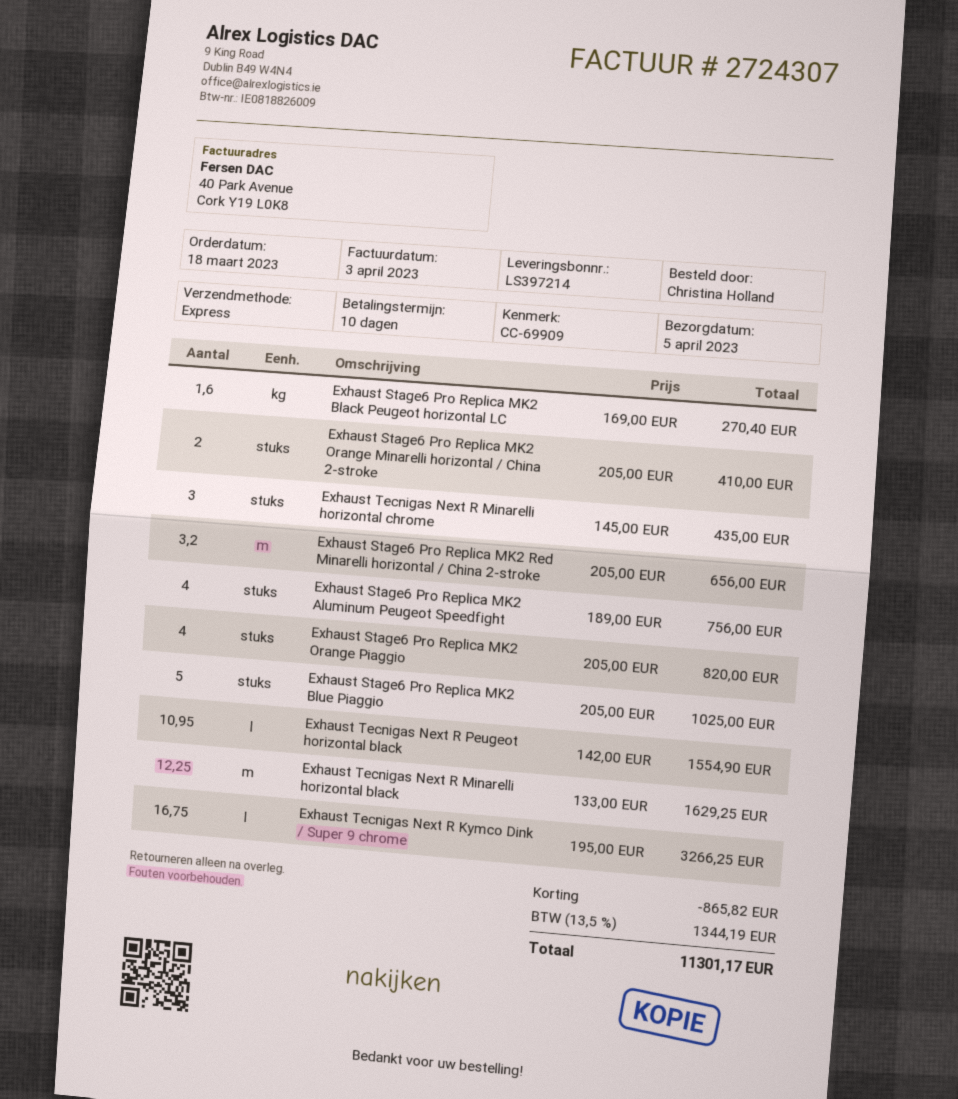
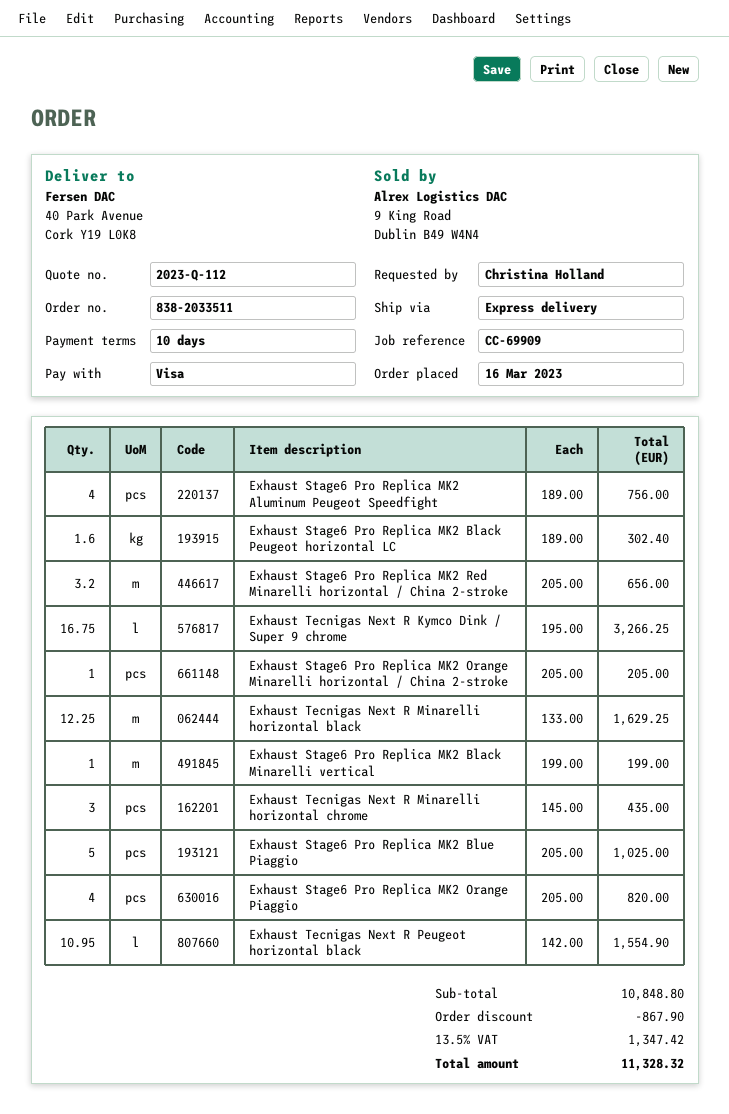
order date: 2023-03-18 -> 2023-03-16
Exhaust Stage6 Pro Replica MK2 Black Peugeot horizontal LC: 1.6 x 169.00 = 270.40 -> 1.6 x 189.00 = 302.40
Exhaust Stage6 Pro Replica MK2 Orange Minarelli horizontal / China 2-stroke: 2 x 205.00 = 410.00 -> 1 x 205.00 = 205.00
Exhaust Stage6 Pro Replica MK2 Black Minarelli vertical: none -> 1 x 199.00 = 199.00
discount: 865.82 -> 867.90
tax: 13.5% = 1344.19 -> 13.5% = 1347.42
total: 11301.17 -> 11328.32

